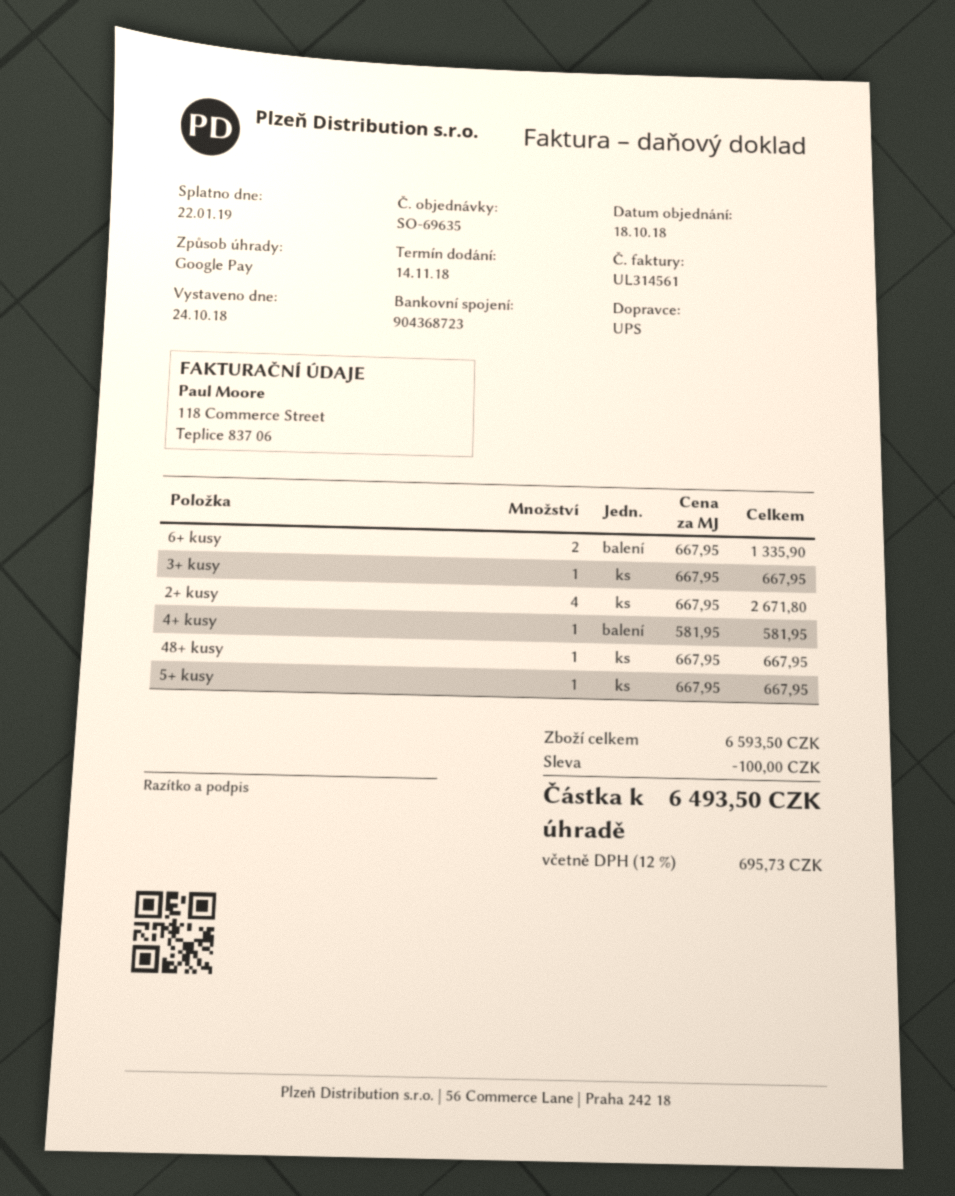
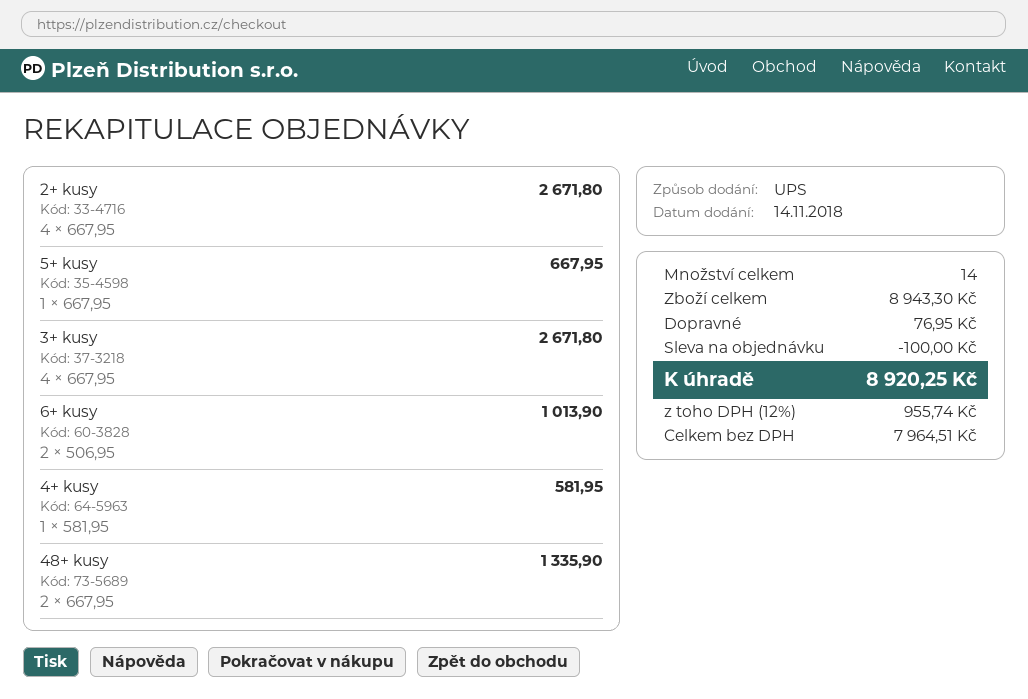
6+ kusy: 2 x 667.95 = 1335.90 -> 2 x 506.95 = 1013.90
3+ kusy: 1 x 667.95 = 667.95 -> 4 x 667.95 = 2671.80
48+ kusy: 1 x 667.95 = 667.95 -> 2 x 667.95 = 1335.90
subtotal: 6593.50 -> 8943.30
shipping: none -> 76.95
tax: 12% = 695.73 -> 12% = 955.74
total: 6493.50 -> 8920.25

